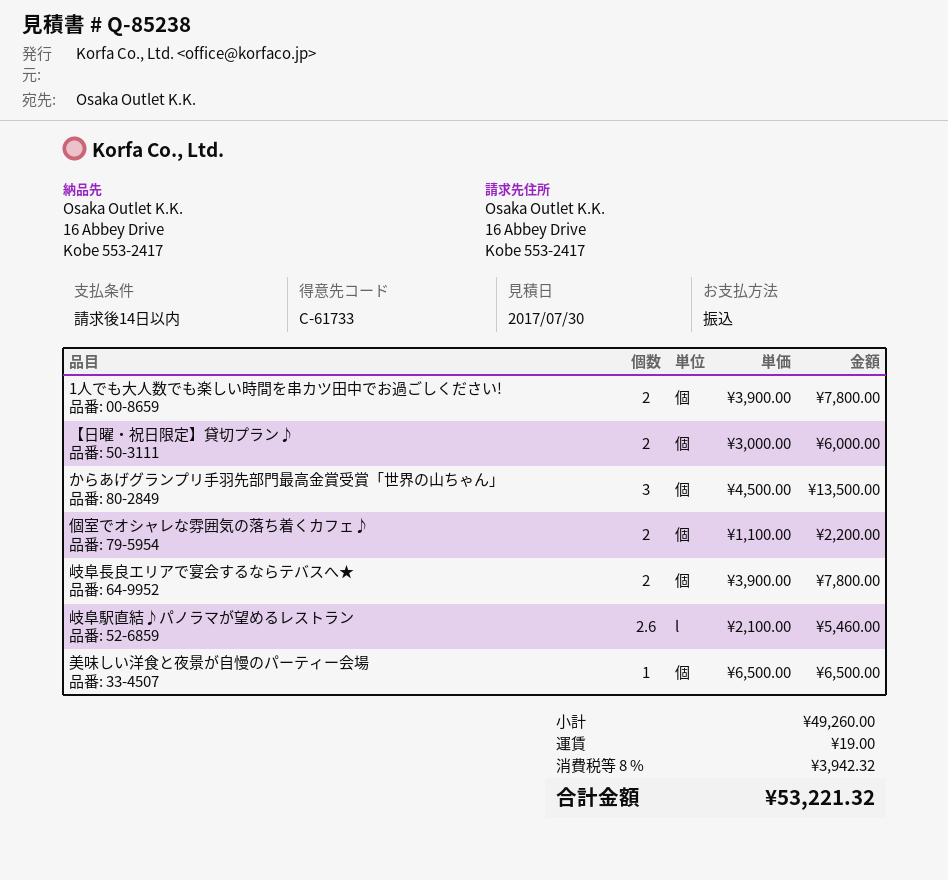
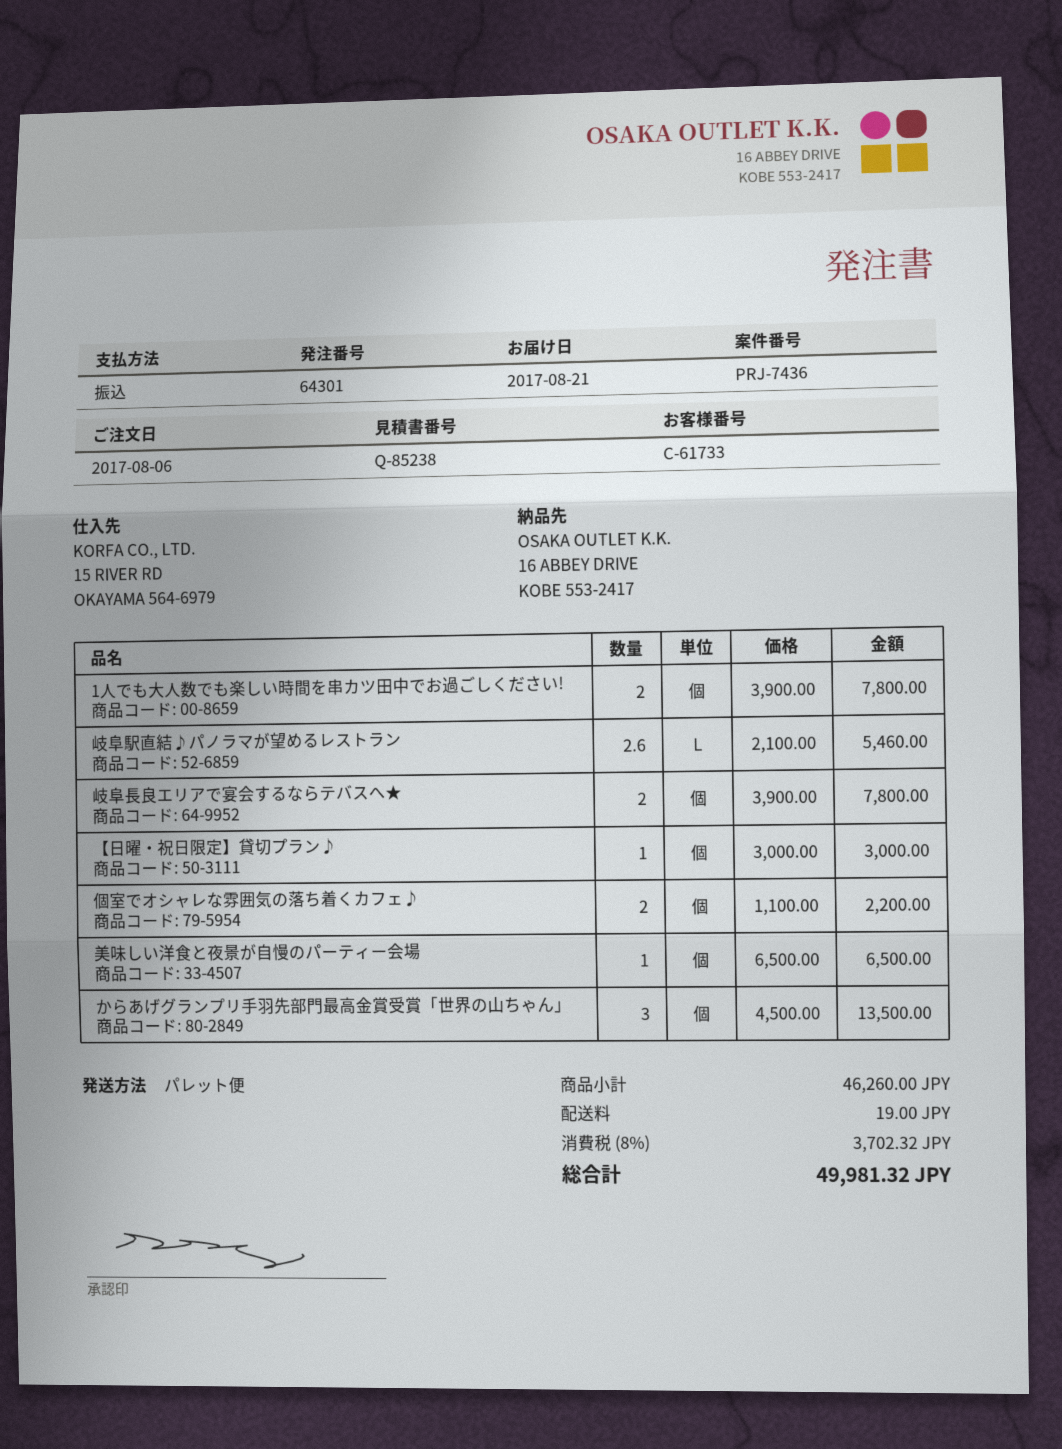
【日曜・祝日限定】貸切プラン♪: 2 x 3000.00 = 6000.00 -> 1 x 3000.00 = 3000.00
subtotal: 49260.00 -> 46260.00
tax: 8% = 3942.32 -> 8% = 3702.32
total: 53221.32 -> 49981.32

